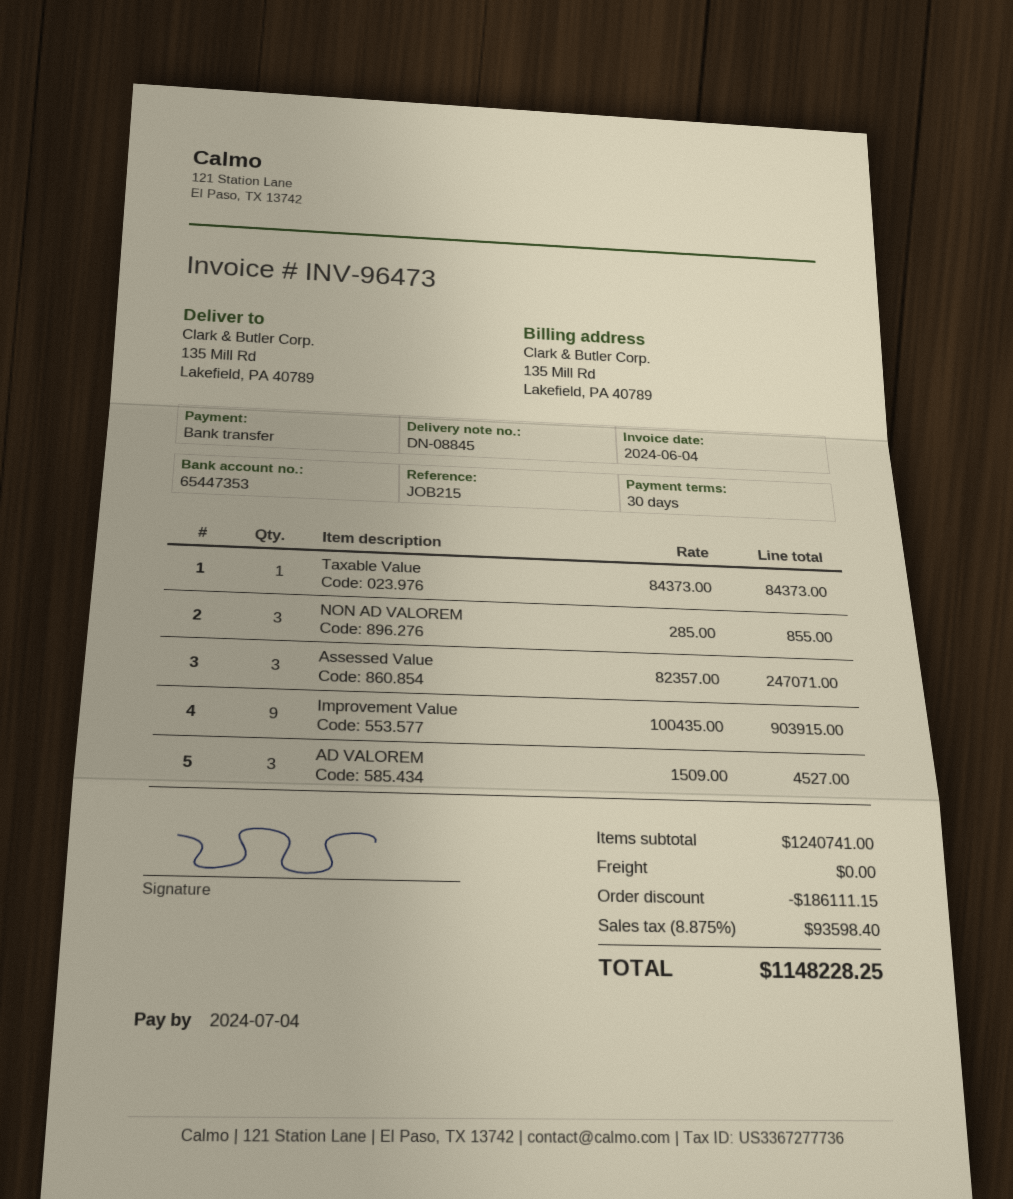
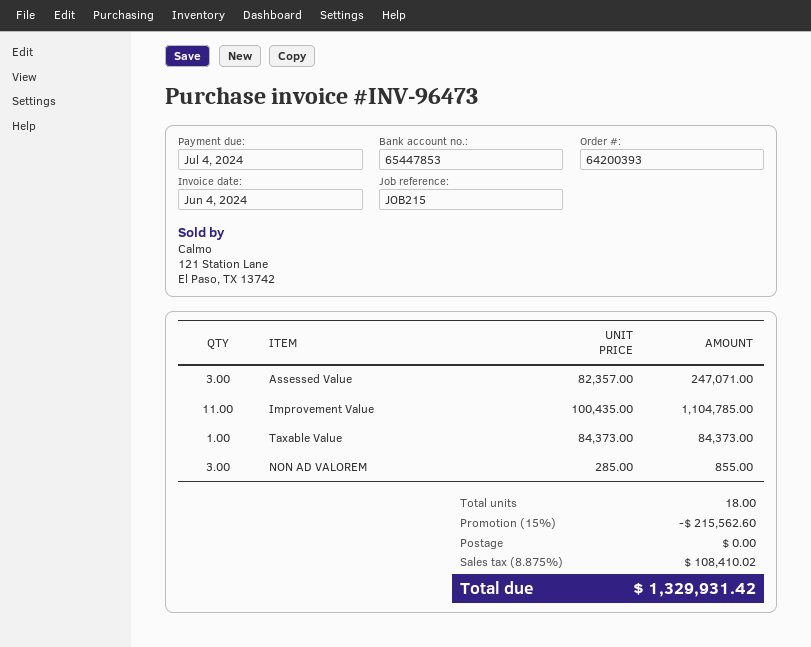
bank account: 65447353 -> 65447853
Improvement Value: 9 x 100435.00 = 903915.00 -> 11 x 100435.00 = 1104785.00
AD VALOREM: 3 x 1509.00 = 4527.00 -> none
discount: 186111.15 -> 215562.60
tax: 8.875% = 93598.40 -> 8.875% = 108410.02
total: 1148228.25 -> 1329931.42

